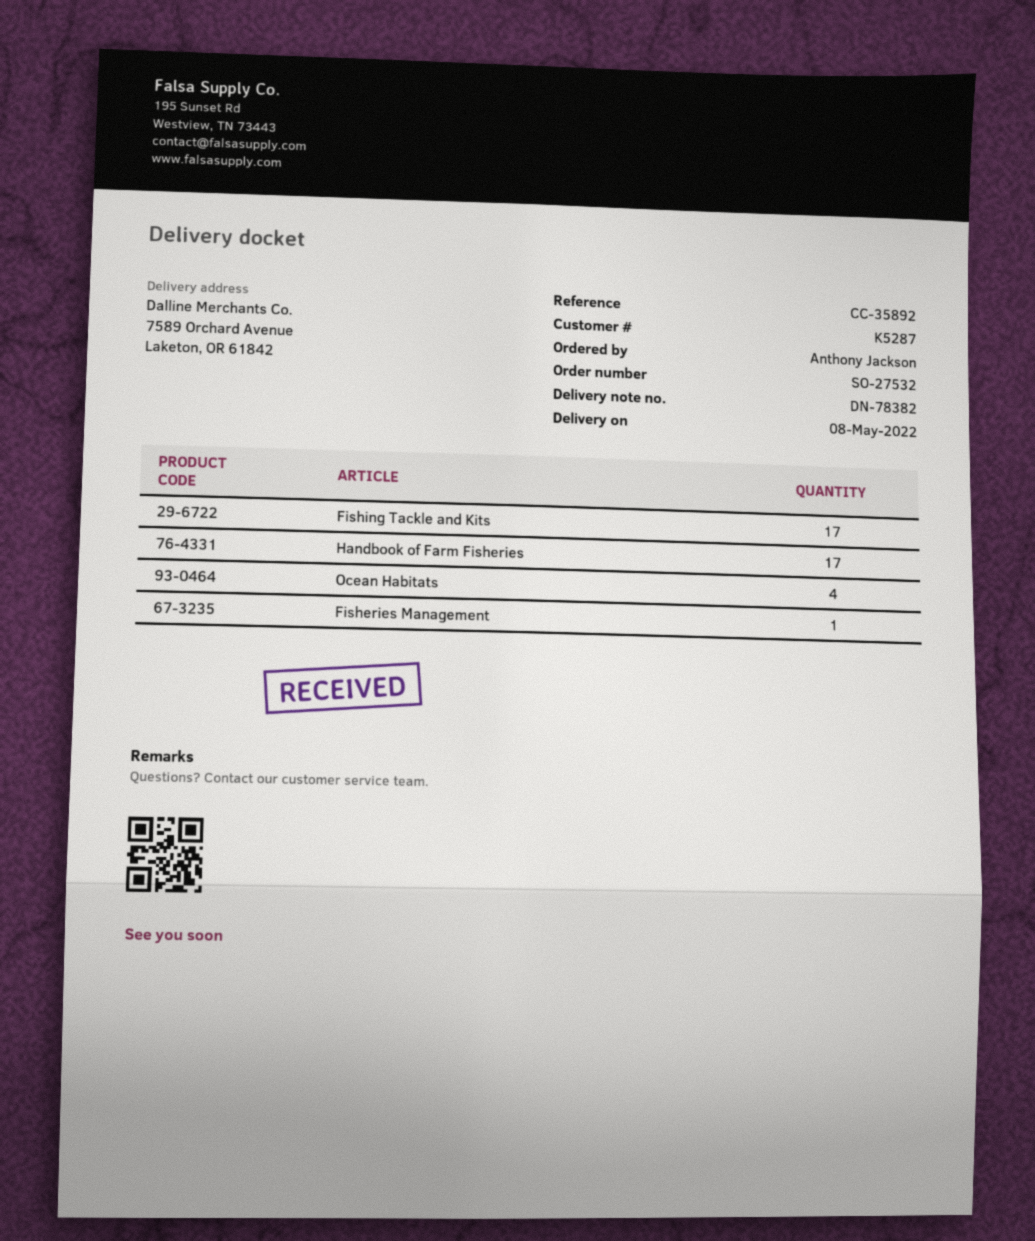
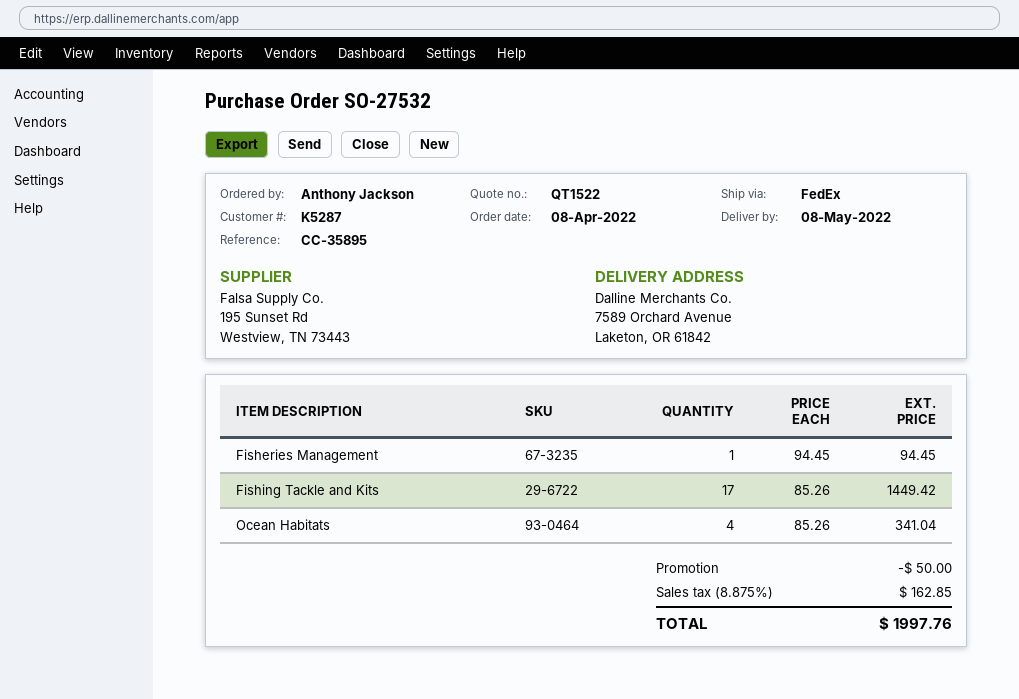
reference: CC-35892 -> CC-35895
Handbook of Farm Fisheries: 17 -> none

